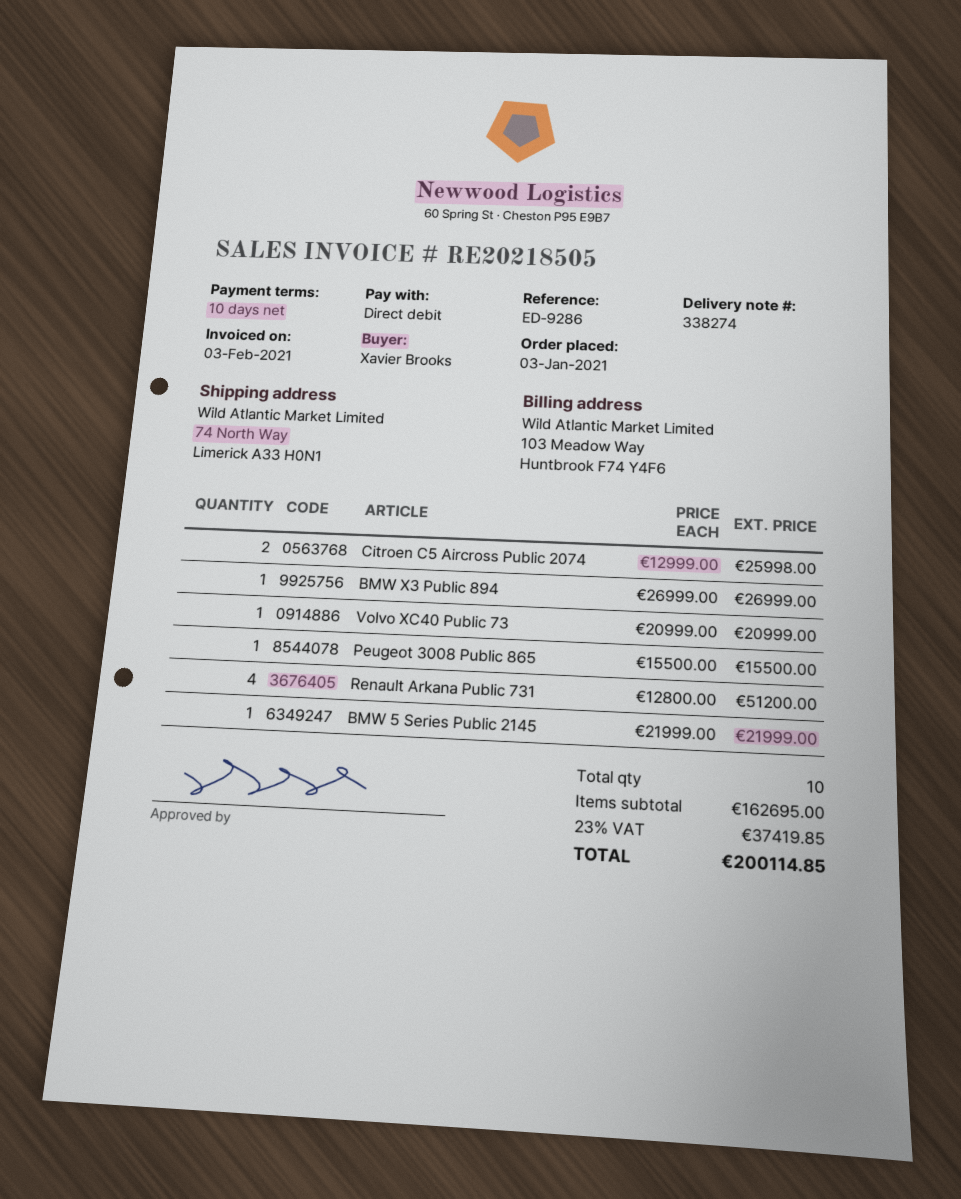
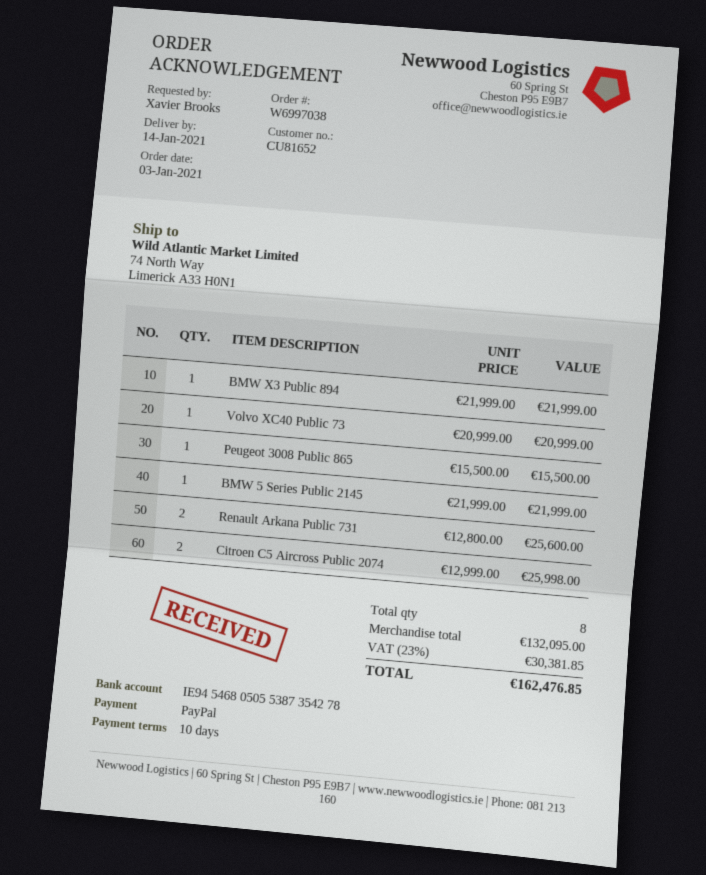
payment method: direct debit -> PayPal
BMW X3 Public 894: 1 x 26999.00 = 26999.00 -> 1 x 21999.00 = 21999.00
Renault Arkana Public 731: 4 x 12800.00 = 51200.00 -> 2 x 12800.00 = 25600.00
total quantity: 10 -> 8
subtotal: 162695.00 -> 132095.00
tax: 23% = 37419.85 -> 23% = 30381.85
total: 200114.85 -> 162476.85

